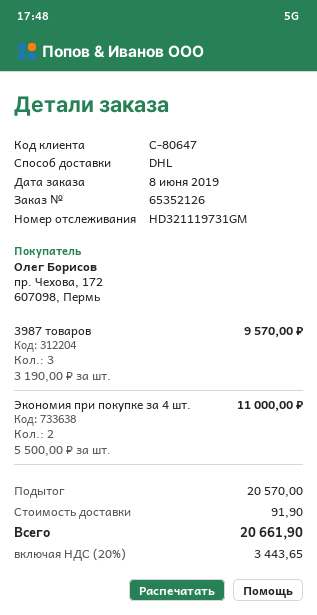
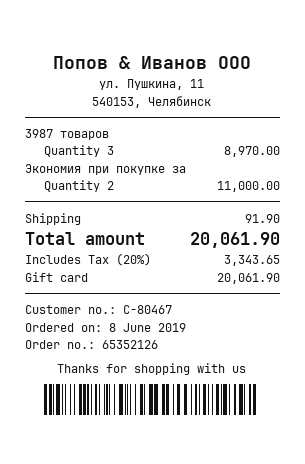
customer number: C-80647 -> C-80467
3987 товаров: 3 for 9570.00 -> 3 for 8970.00
tax: 20% = 3443.65 -> 20% = 3343.65
total: 20661.90 -> 20061.90

